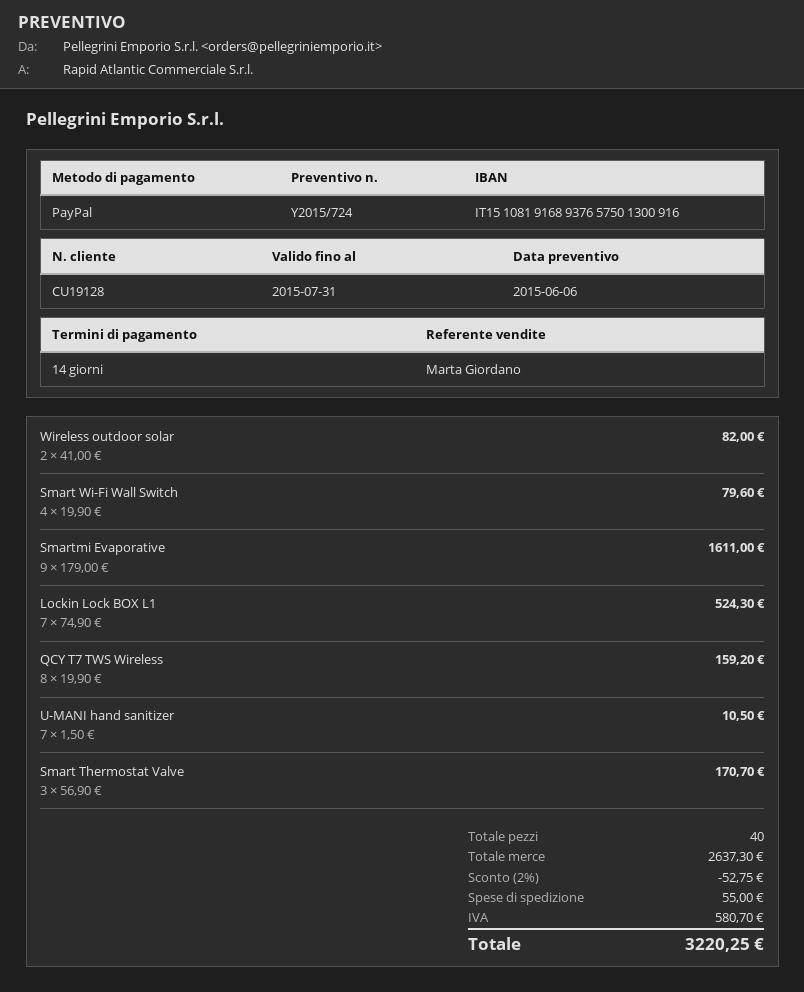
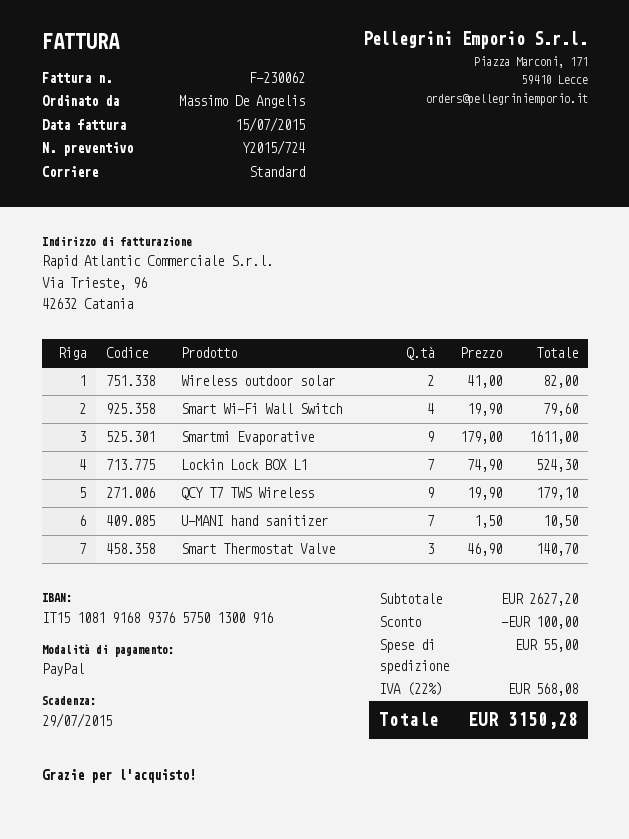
QCY T7 TWS Wireless: 8 x 19.90 = 159.20 -> 9 x 19.90 = 179.10
Smart Thermostat Valve: 3 x 56.90 = 170.70 -> 3 x 46.90 = 140.70
subtotal: 2637.30 -> 2627.20
discount: 52.75 -> 100.00
tax: 580.70 -> 568.08
total: 3220.25 -> 3150.28

